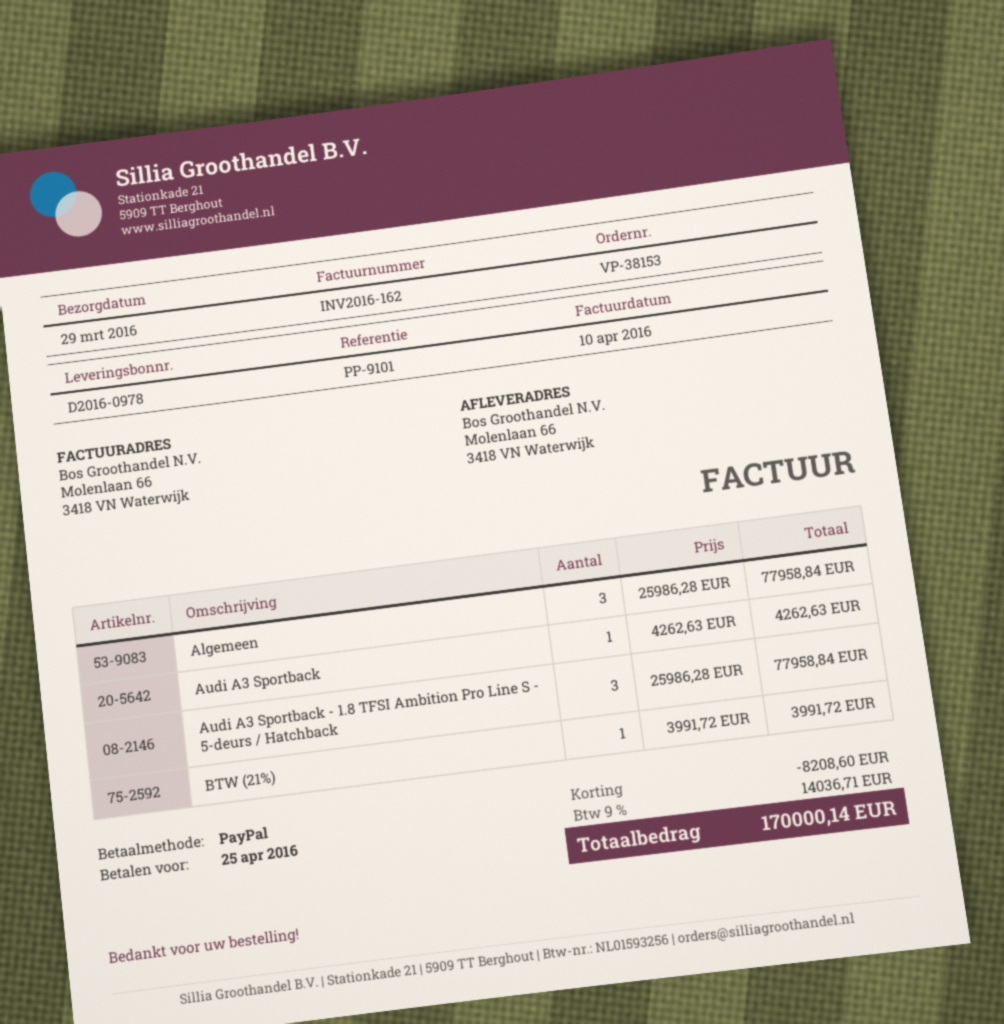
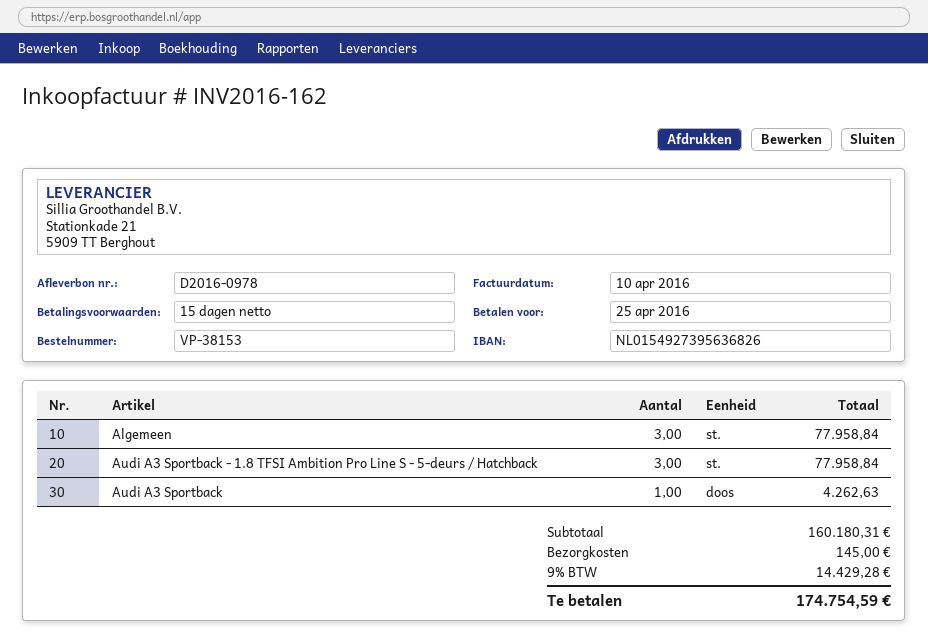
BTW (21%): 1 for 3991.72 -> none
discount: 8208.60 -> none
shipping: none -> 145.00
tax: 9% = 14036.71 -> 9% = 14429.28
total: 170000.14 -> 174754.59

